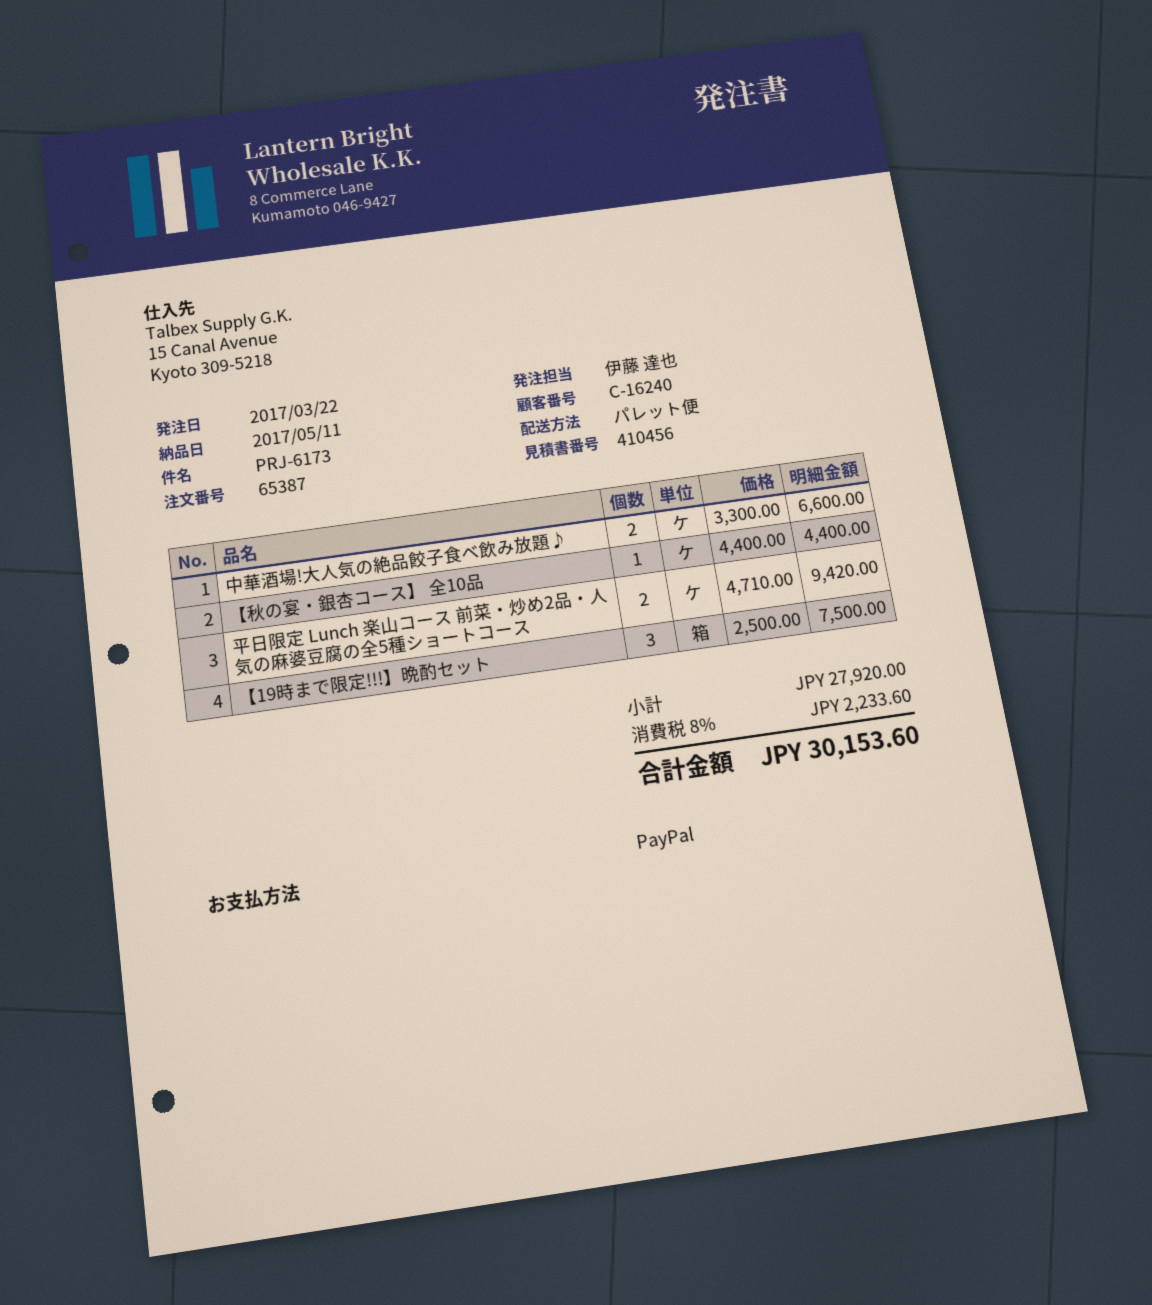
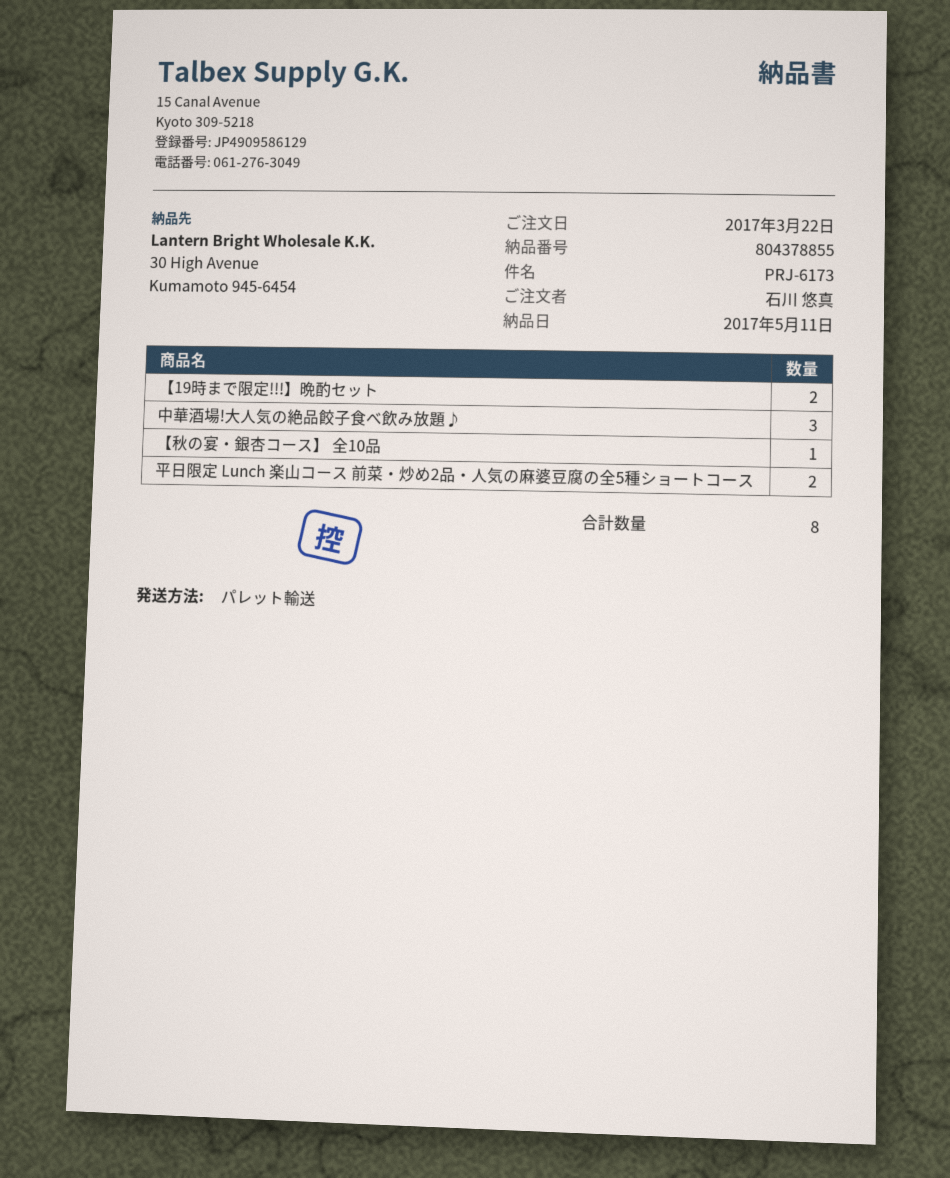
ordered by: 伊藤 達也 -> 石川 悠真
中華酒場!大人気の絶品餃子食べ飲み放題♪: 2 -> 3
【19時まで限定!!!】晩酌セット: 3 -> 2

